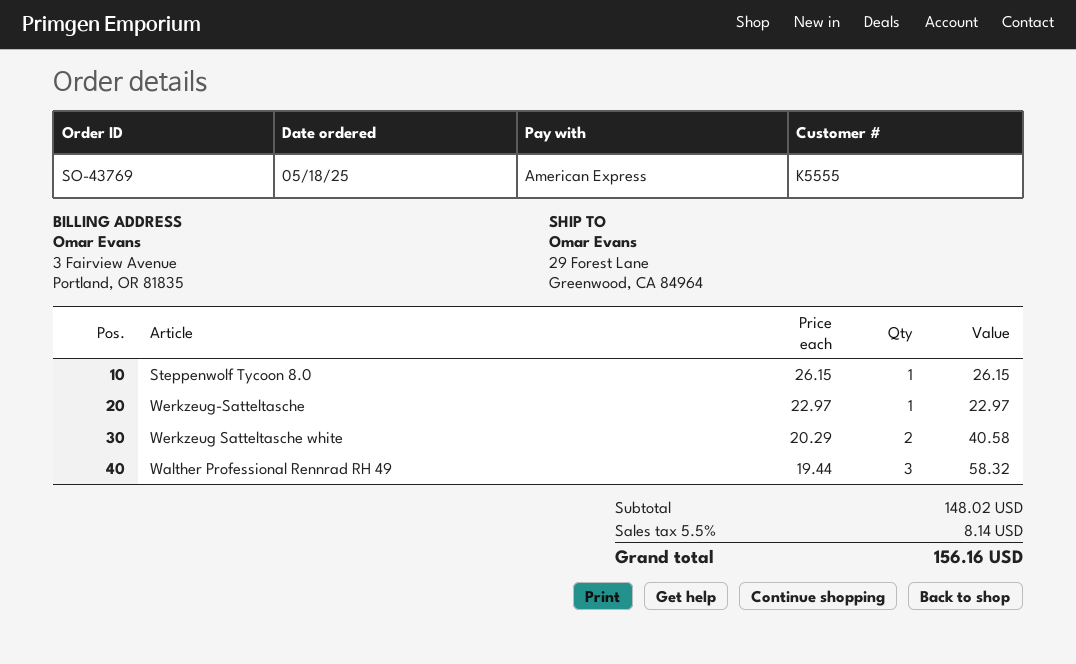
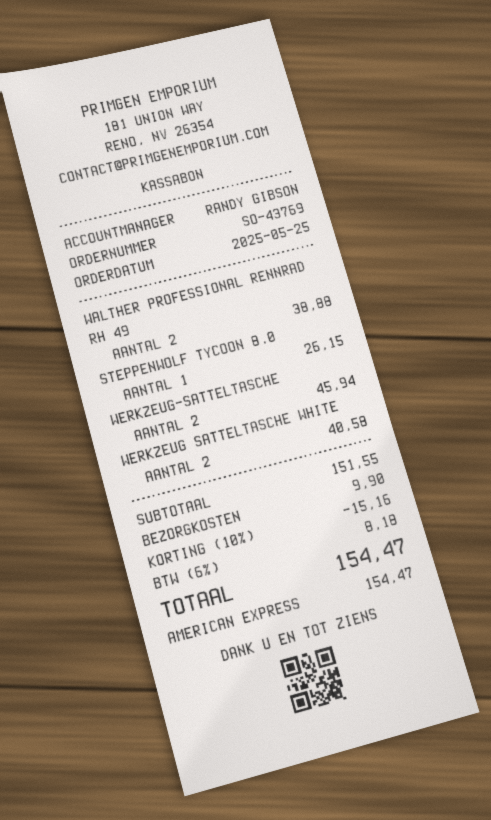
order date: 2025-05-18 -> 2025-05-25
Werkzeug-Satteltasche: 1 for 22.97 -> 2 for 45.94
Walther Professional Rennrad RH 49: 3 for 58.32 -> 2 for 38.88
subtotal: 148.02 -> 151.55
discount: none -> 10% = 15.16
shipping: none -> 9.90
tax: 5.5% = 8.14 -> 6% = 8.18
total: 156.16 -> 154.47

